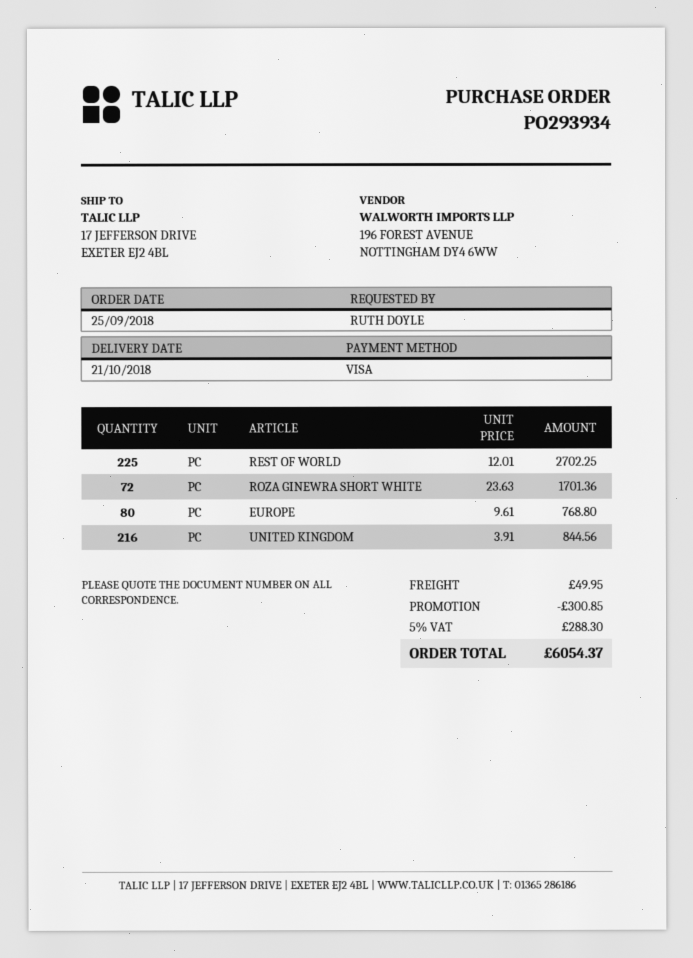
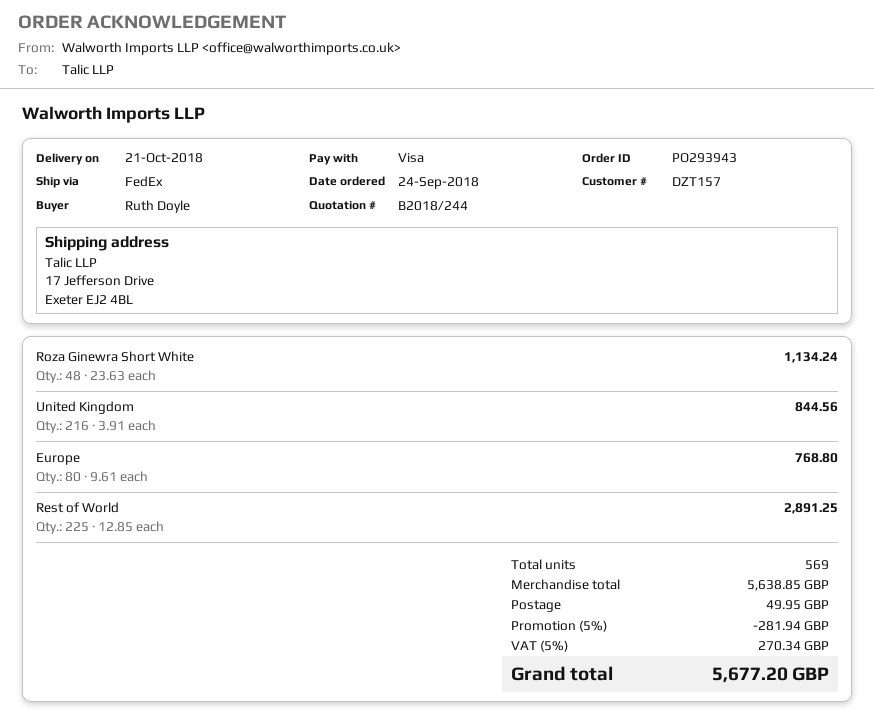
order number: PO293934 -> PO293943
order date: 2018-09-25 -> 2018-09-24
REST OF WORLD: 225 x 12.01 = 2702.25 -> 225 x 12.85 = 2891.25
ROZA GINEWRA SHORT WHITE: 72 x 23.63 = 1701.36 -> 48 x 23.63 = 1134.24
discount: 300.85 -> 281.94
tax: 5% = 288.30 -> 5% = 270.34
total: 6054.37 -> 5677.20

